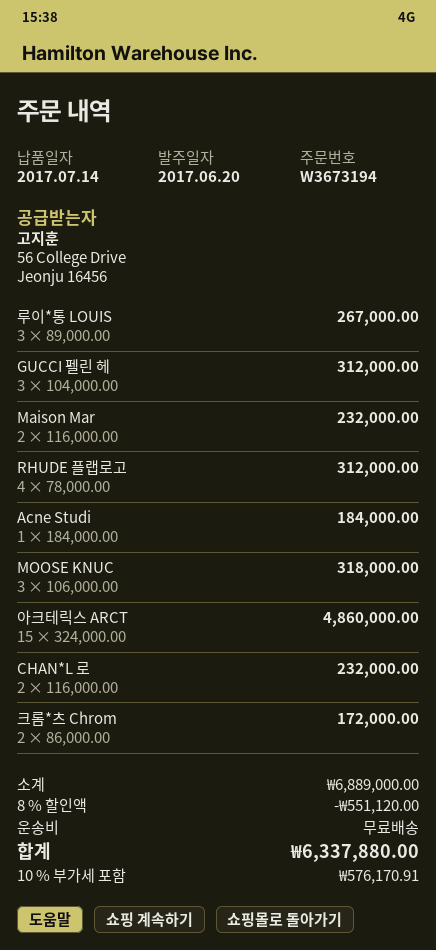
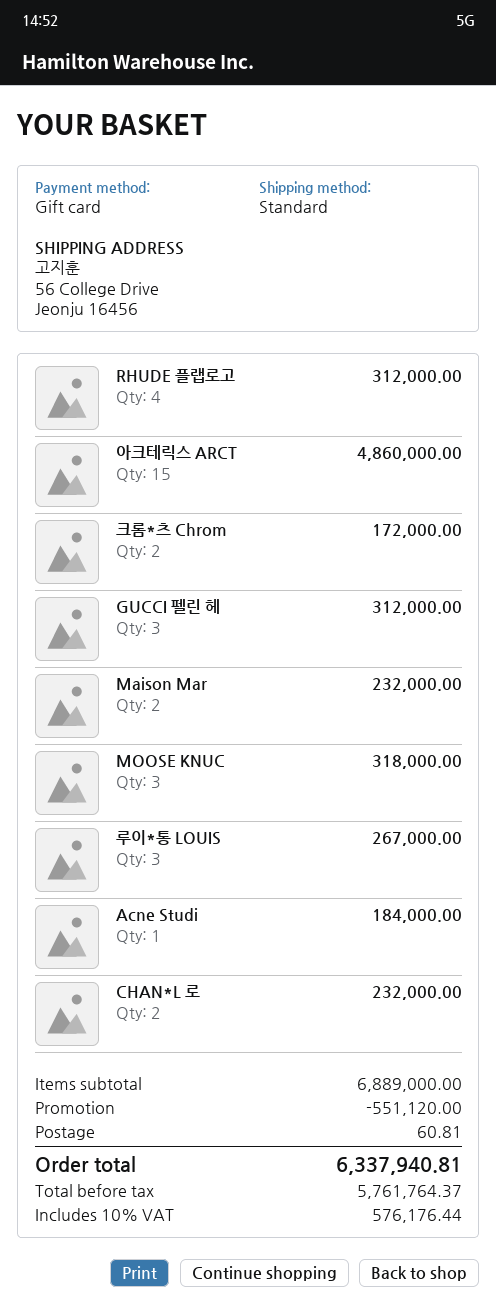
shipping: 0.00 -> 60.81
tax: 10% = 576170.91 -> 10% = 576176.44
total: 6337880.00 -> 6337940.81

